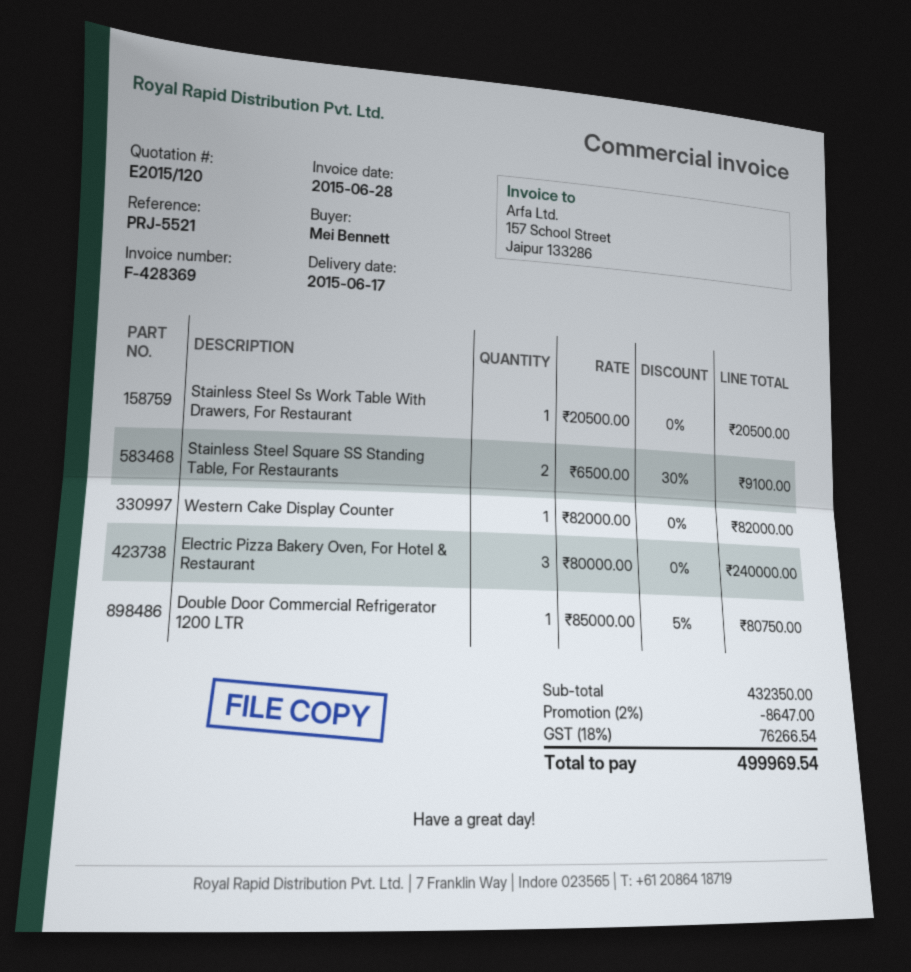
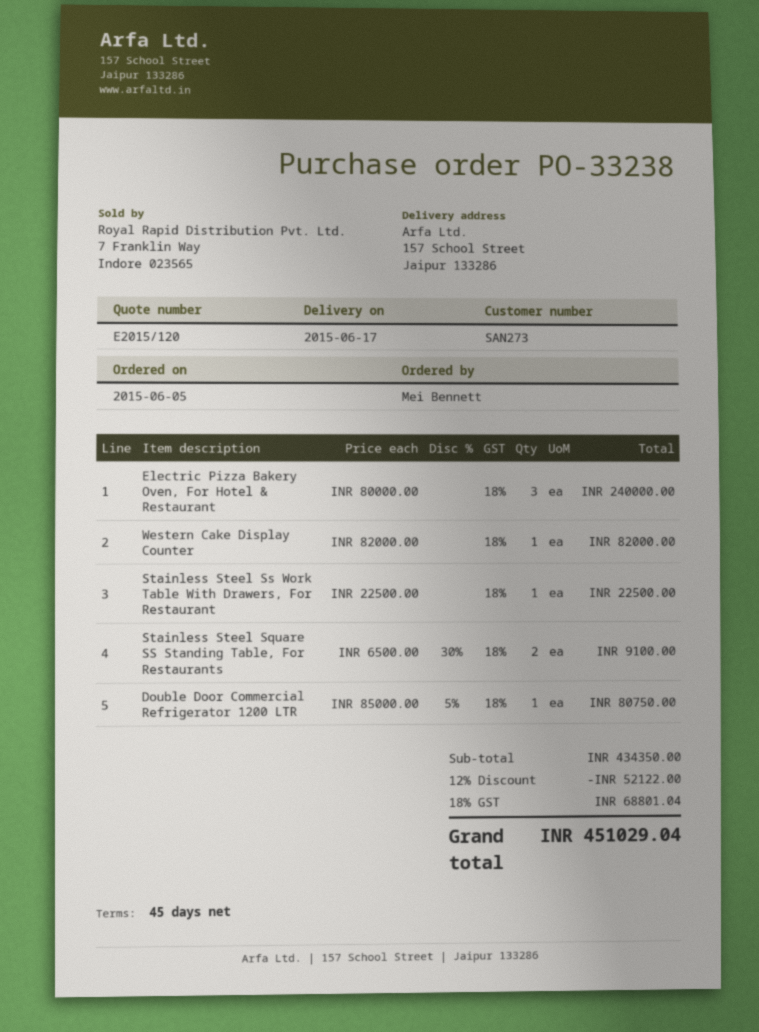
Stainless Steel Ss Work Table With Drawers, For Restaurant: 1 x 20500.00 = 20500.00 -> 1 x 22500.00 = 22500.00
subtotal: 432350.00 -> 434350.00
discount: 2% = 8647.00 -> 12% = 52122.00
tax: 18% = 76266.54 -> 18% = 68801.04
total: 499969.54 -> 451029.04

